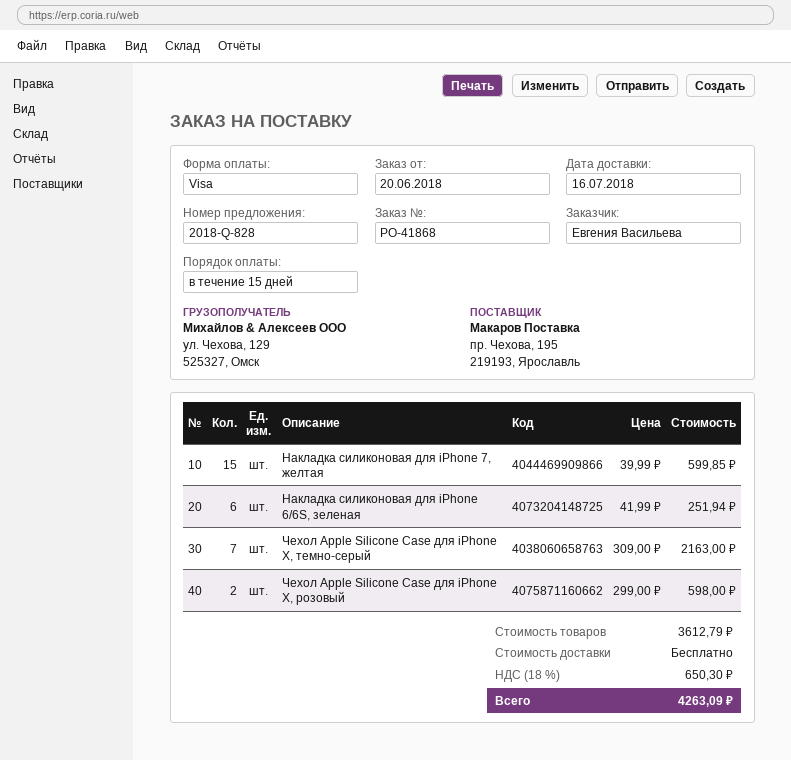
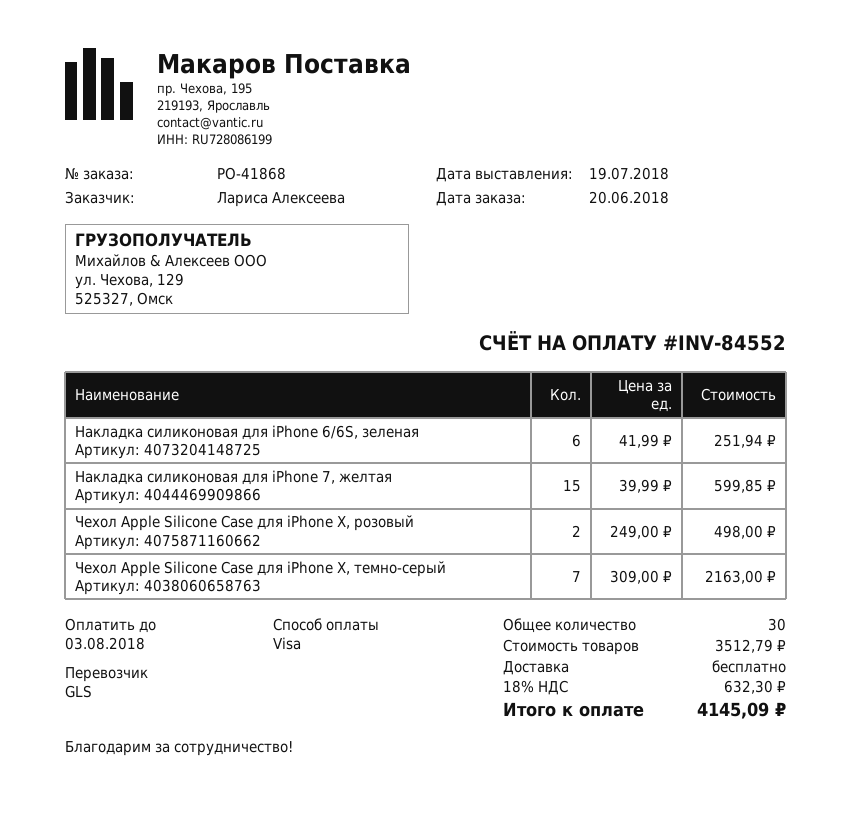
ordered by: Евгения Васильева -> Лариса Алексеева
Чехол Apple Silicone Case для iPhone X, розовый: 2 x 299.00 = 598.00 -> 2 x 249.00 = 498.00
subtotal: 3612.79 -> 3512.79
tax: 18% = 650.30 -> 18% = 632.30
total: 4263.09 -> 4145.09

